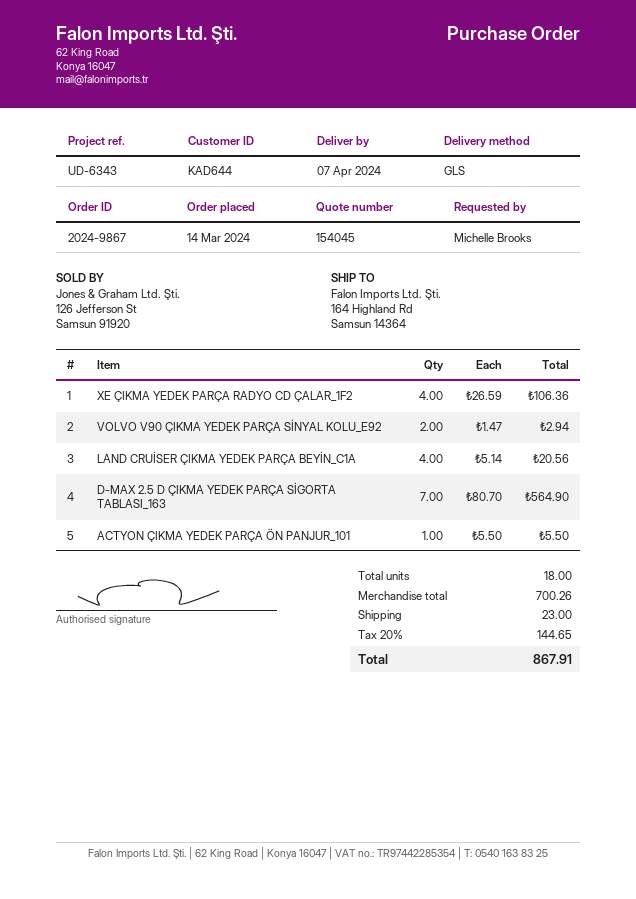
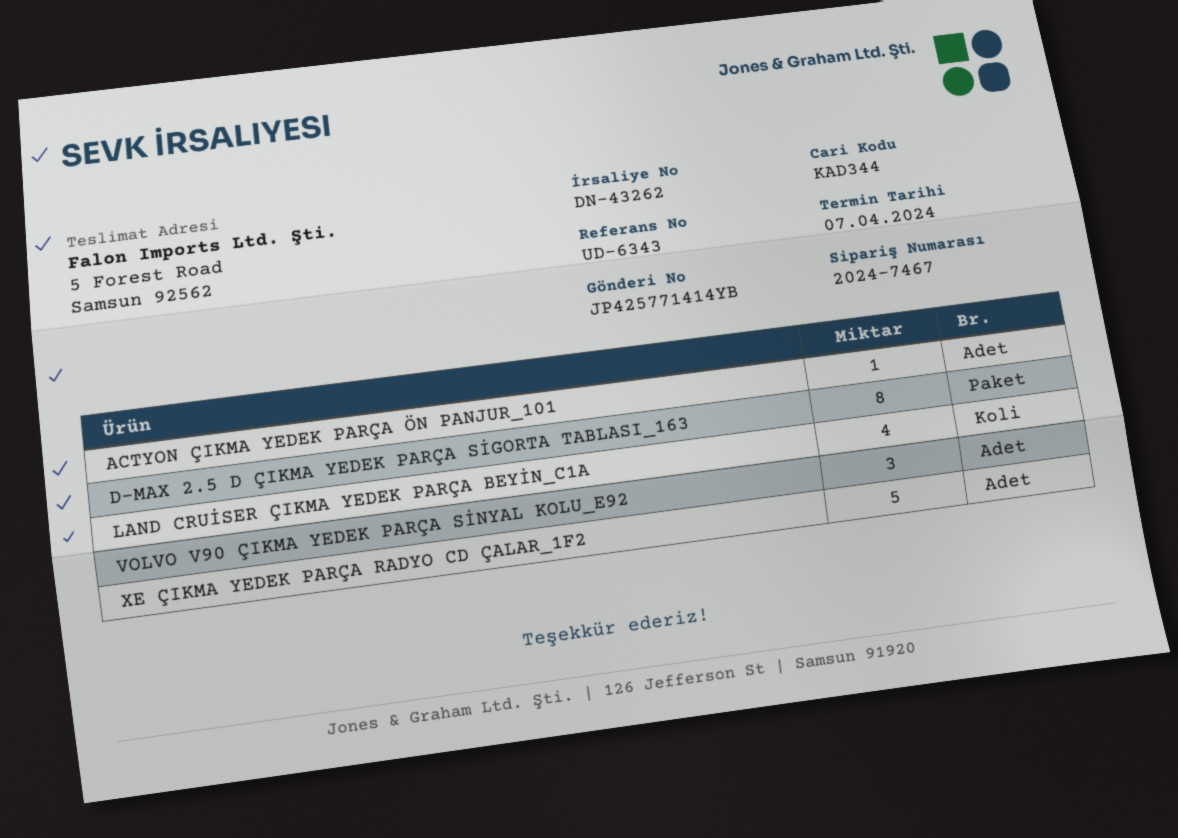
order number: 2024-9867 -> 2024-7467
customer number: KAD644 -> KAD344
ship to: 164 Highland Rd, Samsun 14364 -> 5 Forest Road, Samsun 92562
XE ÇIKMA YEDEK PARÇA RADYO CD ÇALAR_1F2: 4 -> 5
VOLVO V90 ÇIKMA YEDEK PARÇA SİNYAL KOLU_E92: 2 -> 3
D-MAX 2.5 D ÇIKMA YEDEK PARÇA SİGORTA TABLASI_163: 7 -> 8

